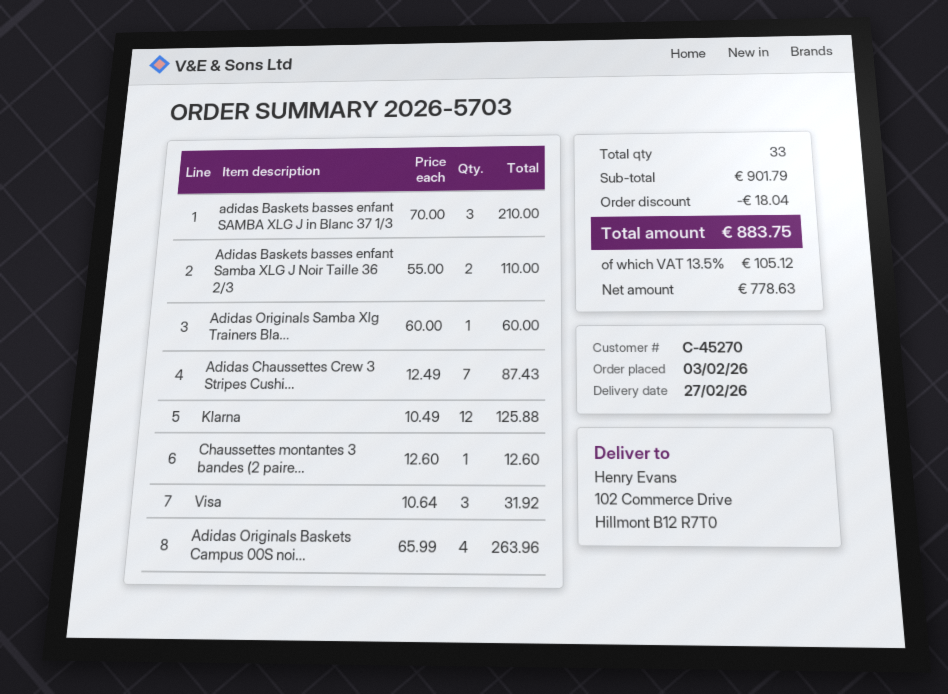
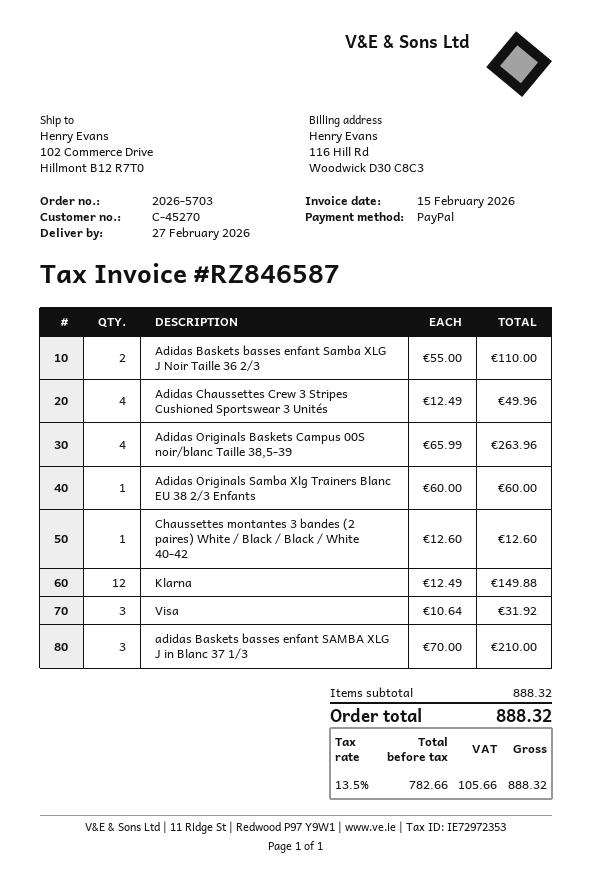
Adidas Chaussettes Crew 3 Stripes Cushi...: 7 x 12.49 = 87.43 -> 4 x 12.49 = 49.96
Klarna: 12 x 10.49 = 125.88 -> 12 x 12.49 = 149.88
subtotal: 901.79 -> 888.32
discount: 18.04 -> none
net: 778.63 -> 782.66
tax: 13.5% = 105.12 -> 13.5% = 105.66
total: 883.75 -> 888.32

